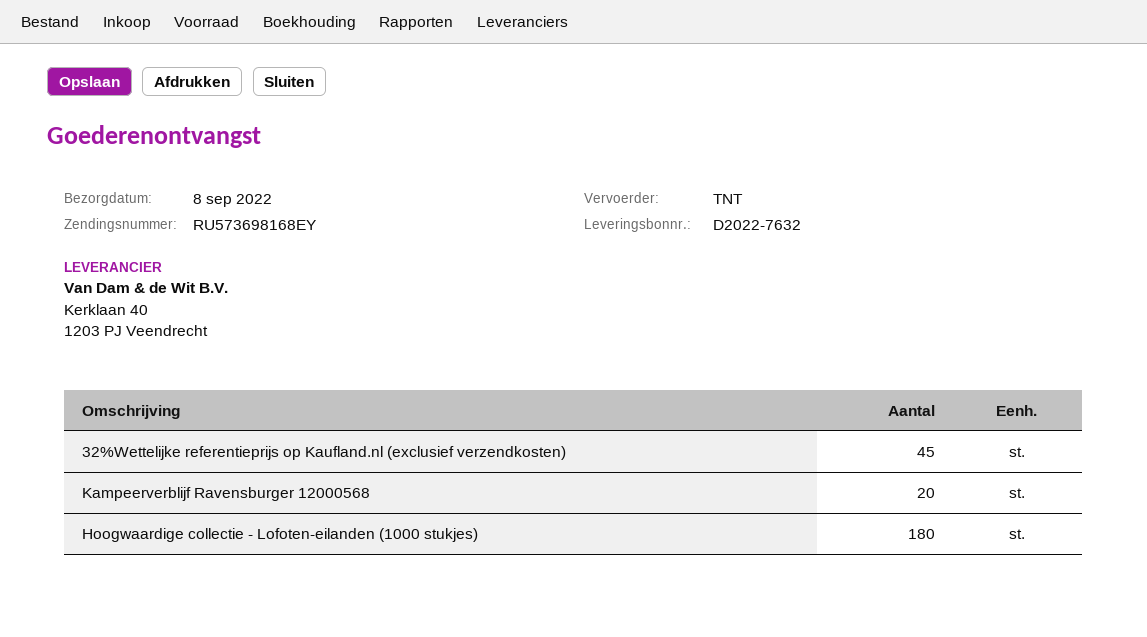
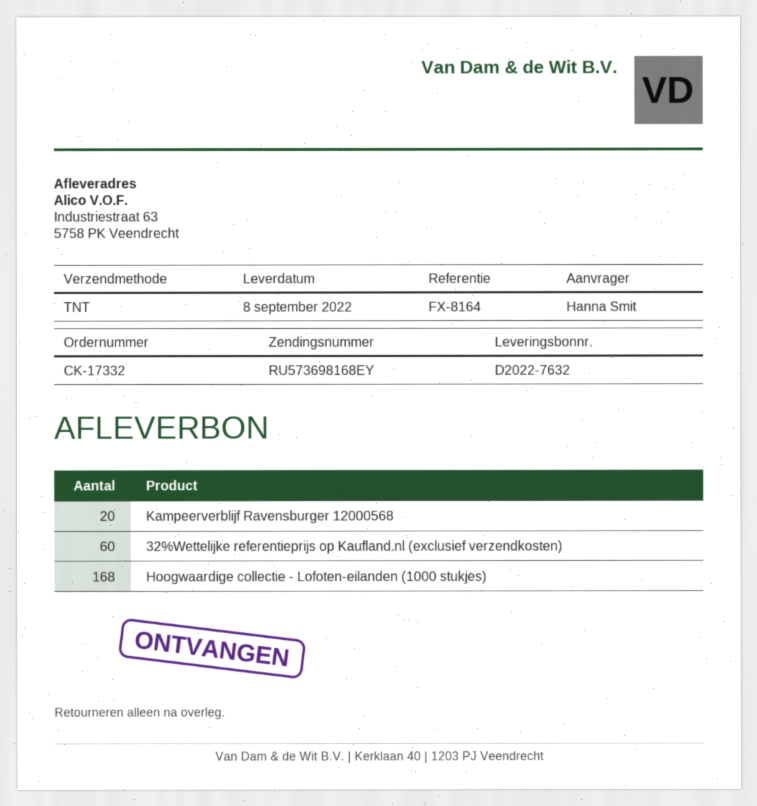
32%Wettelijke referentieprijs op Kaufland.nl (exclusief verzendkosten): 45 -> 60
Hoogwaardige collectie - Lofoten-eilanden (1000 stukjes): 180 -> 168

